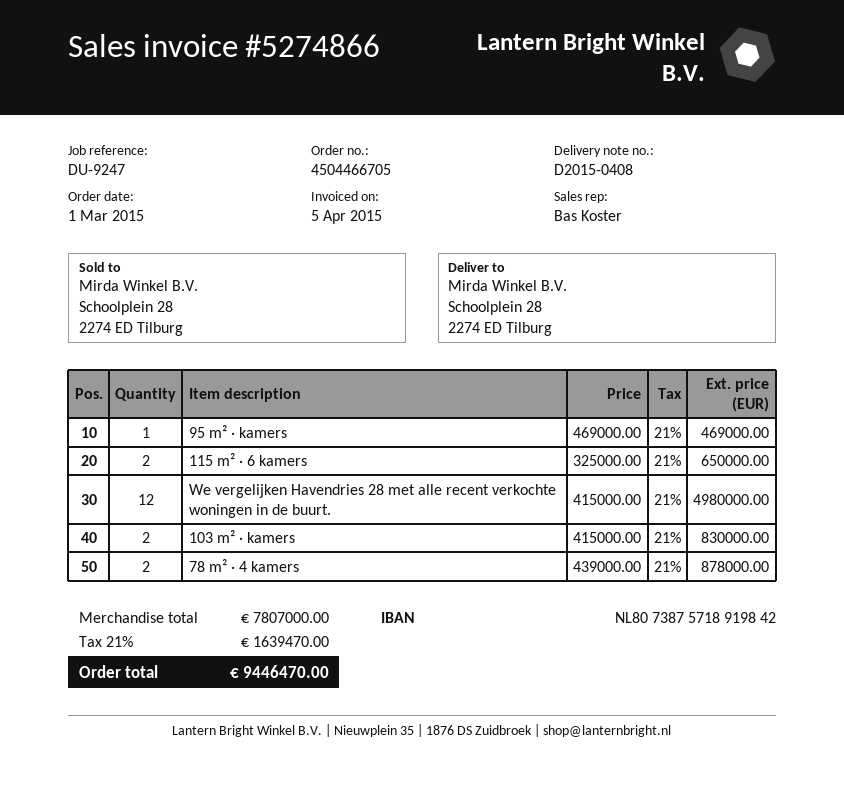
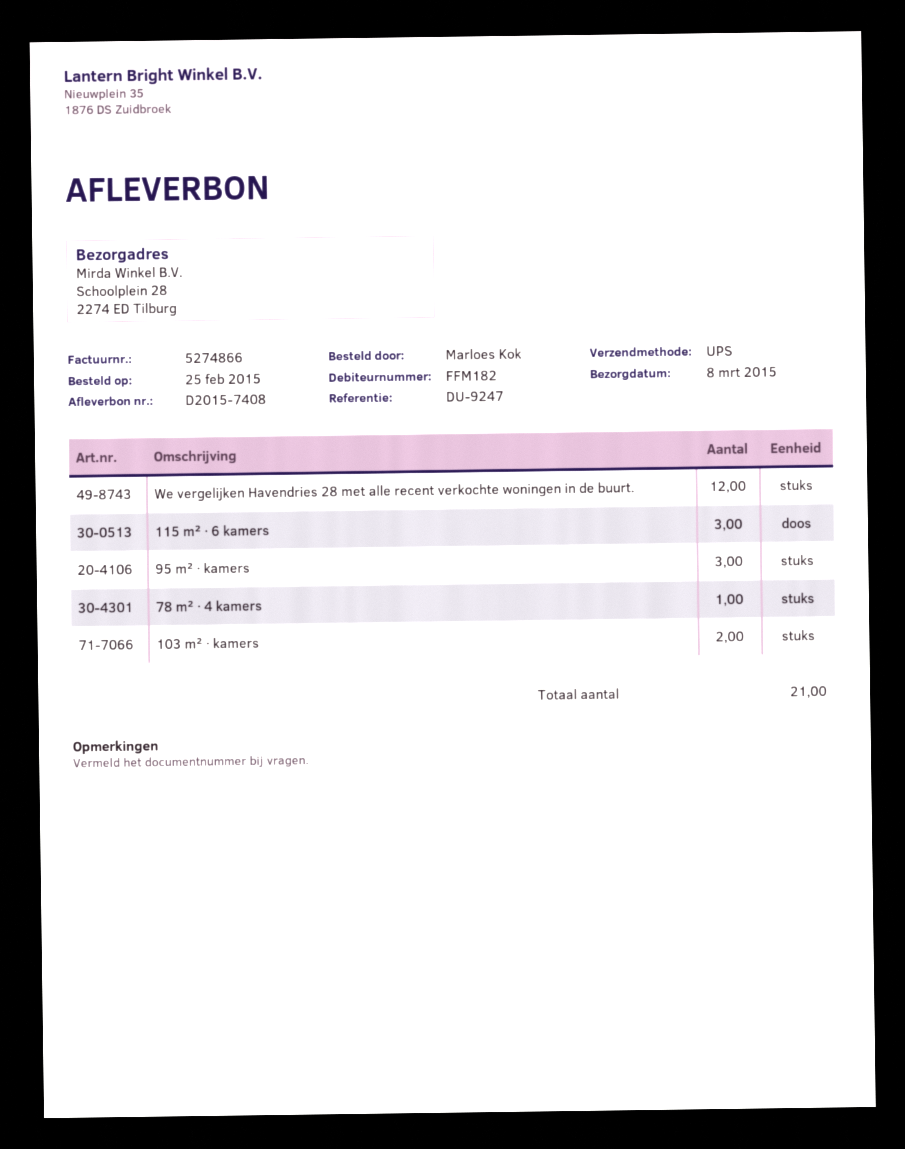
order date: 2015-03-01 -> 2015-02-25
delivery note number: D2015-0408 -> D2015-7408
95 m² · kamers: 1 -> 3
115 m² · 6 kamers: 2 -> 3
78 m² · 4 kamers: 2 -> 1

